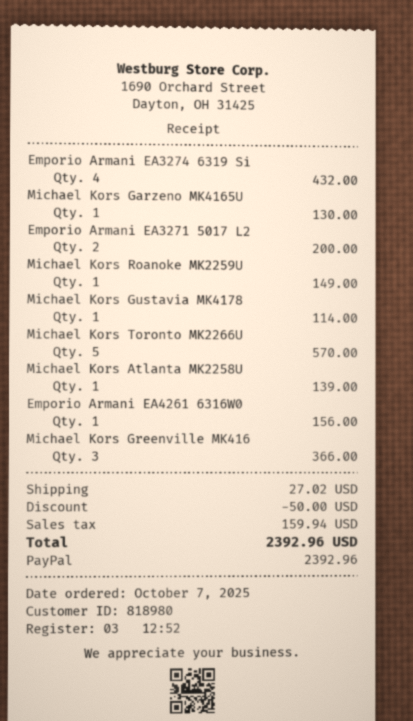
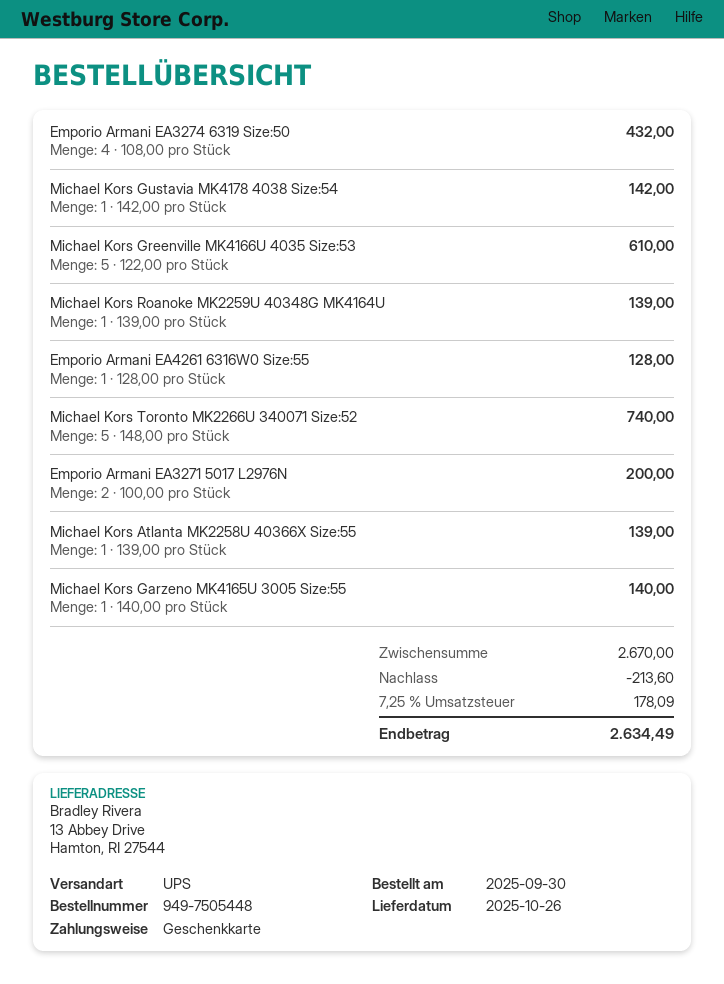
order date: 2025-10-07 -> 2025-09-30
payment method: PayPal -> gift card
Michael Kors Garzeno MK4165U: 1 for 130.00 -> 1 for 140.00
Michael Kors Roanoke MK2259U: 1 for 149.00 -> 1 for 139.00
Michael Kors Gustavia MK4178: 1 for 114.00 -> 1 for 142.00
Michael Kors Toronto MK2266U: 5 for 570.00 -> 5 for 740.00
Emporio Armani EA4261 6316W0: 1 for 156.00 -> 1 for 128.00
Michael Kors Greenville MK416: 3 for 366.00 -> 5 for 610.00
discount: 50.00 -> 213.60
shipping: 27.02 -> none
tax: 159.94 -> 178.09
total: 2392.96 -> 2634.49

